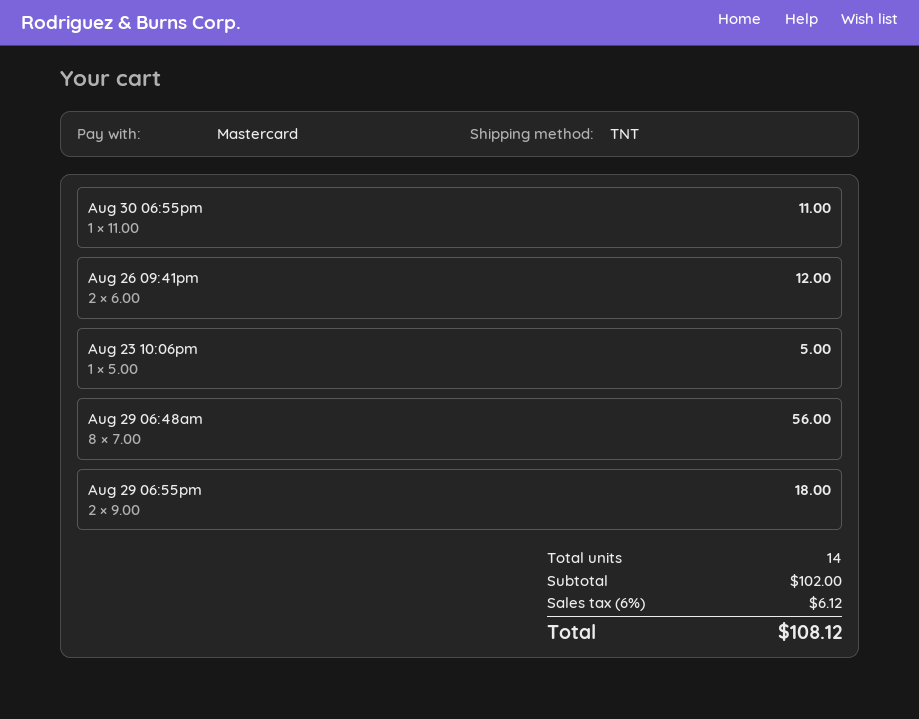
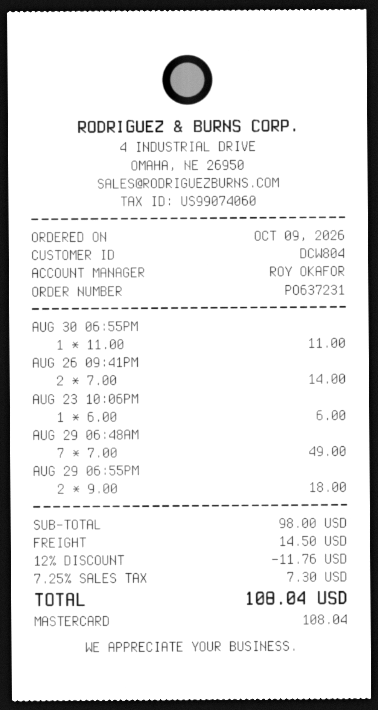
Aug 26 09:41pm: 2 x 6.00 = 12.00 -> 2 x 7.00 = 14.00
Aug 23 10:06pm: 1 x 5.00 = 5.00 -> 1 x 6.00 = 6.00
Aug 29 06:48am: 8 x 7.00 = 56.00 -> 7 x 7.00 = 49.00
subtotal: 102.00 -> 98.00
discount: none -> 12% = 11.76
shipping: none -> 14.50
tax: 6% = 6.12 -> 7.25% = 7.30
total: 108.12 -> 108.04

